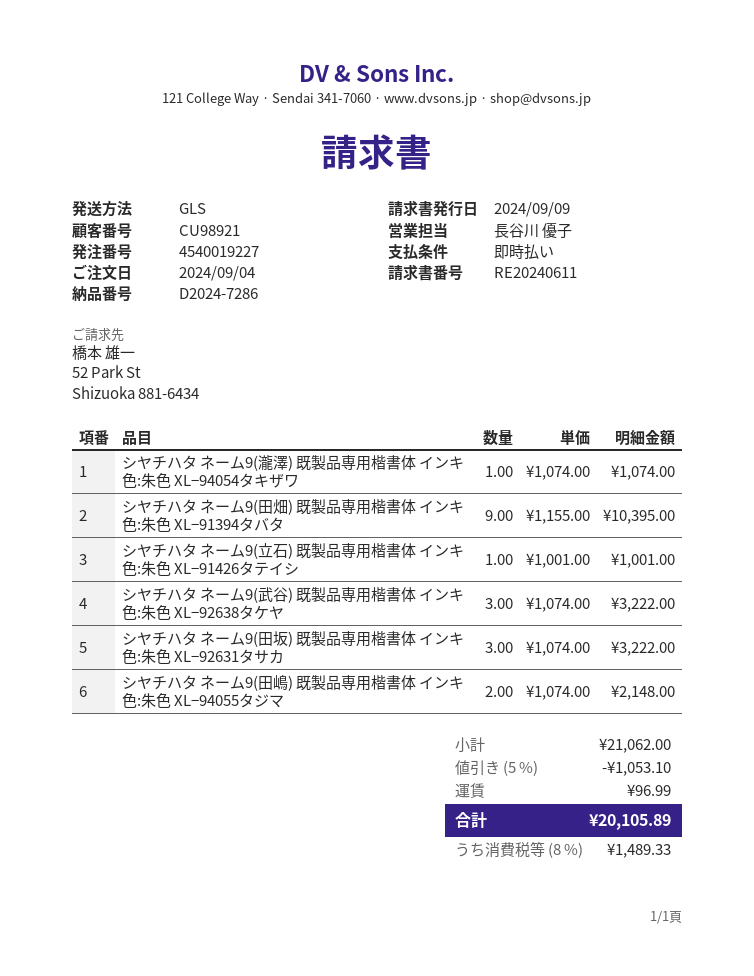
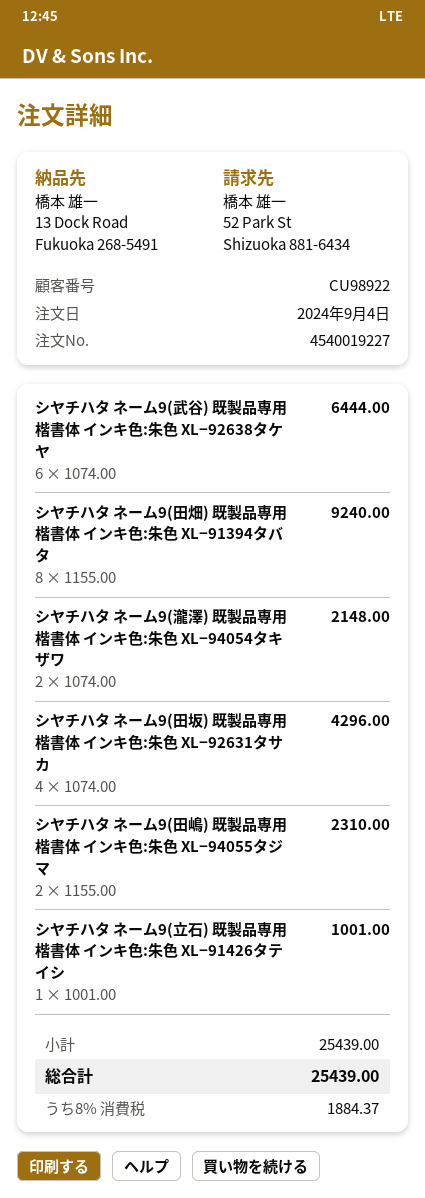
customer number: CU98921 -> CU98922
シヤチハタ ネーム9(瀧澤) 既製品専用楷書体 インキ色:朱色 XL−94054タキザワ: 1 x 1074.00 = 1074.00 -> 2 x 1074.00 = 2148.00
シヤチハタ ネーム9(田畑) 既製品専用楷書体 インキ色:朱色 XL−91394タバタ: 9 x 1155.00 = 10395.00 -> 8 x 1155.00 = 9240.00
シヤチハタ ネーム9(武谷) 既製品専用楷書体 インキ色:朱色 XL−92638タケヤ: 3 x 1074.00 = 3222.00 -> 6 x 1074.00 = 6444.00
シヤチハタ ネーム9(田坂) 既製品専用楷書体 インキ色:朱色 XL−92631タサカ: 3 x 1074.00 = 3222.00 -> 4 x 1074.00 = 4296.00
シヤチハタ ネーム9(田嶋) 既製品専用楷書体 インキ色:朱色 XL−94055タジマ: 2 x 1074.00 = 2148.00 -> 2 x 1155.00 = 2310.00
subtotal: 21062.00 -> 25439.00
discount: 5% = 1053.10 -> none
shipping: 96.99 -> none
tax: 8% = 1489.33 -> 8% = 1884.37
total: 20105.89 -> 25439.00

